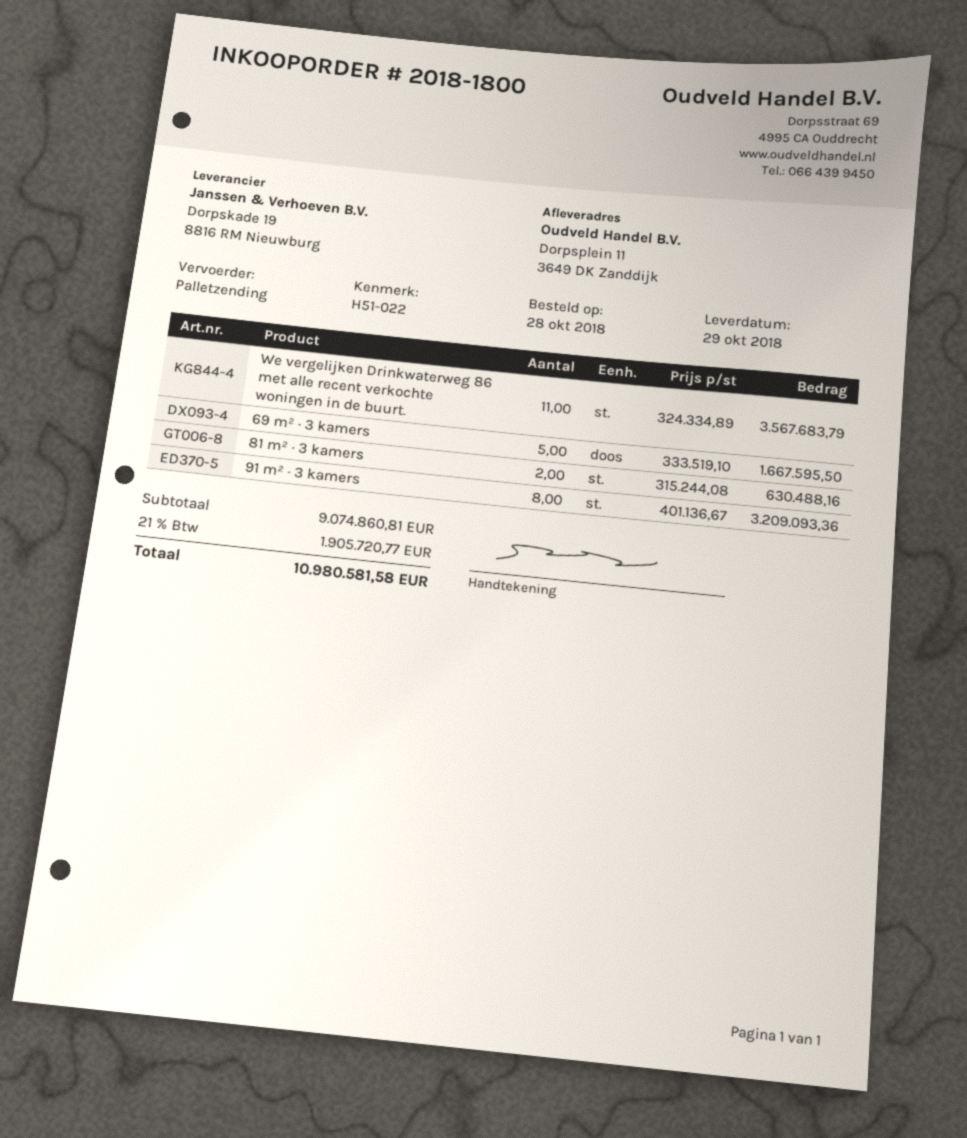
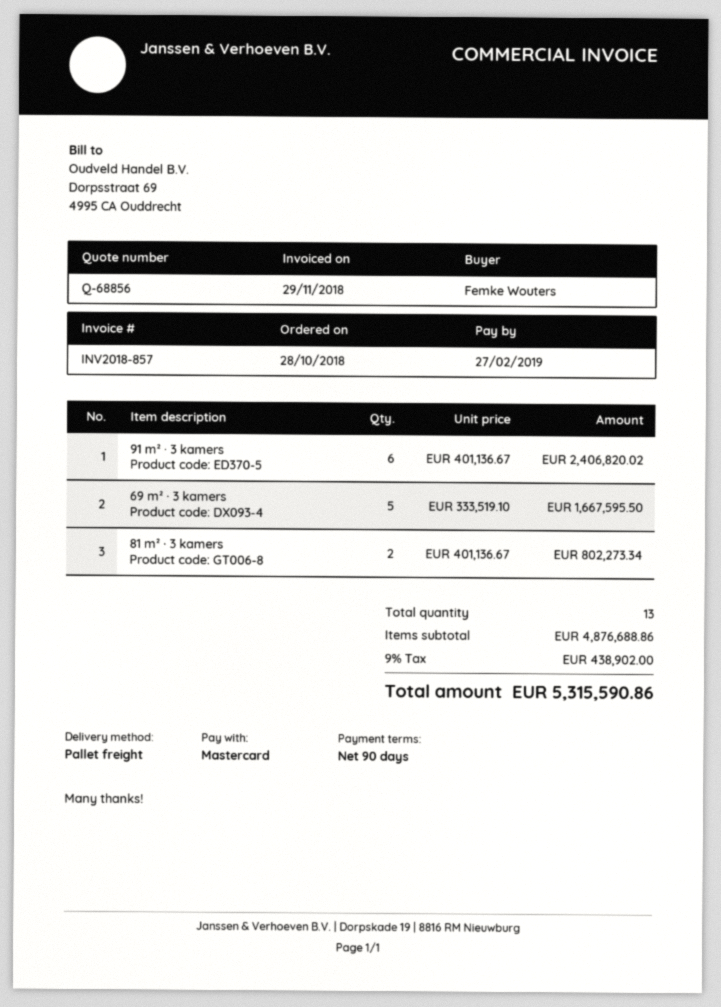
We vergelijken Drinkwaterweg 86 met alle recent verkochte woningen in de buurt.: 11 x 324334.89 = 3567683.79 -> none
81 m² · 3 kamers: 2 x 315244.08 = 630488.16 -> 2 x 401136.67 = 802273.34
91 m² · 3 kamers: 8 x 401136.67 = 3209093.36 -> 6 x 401136.67 = 2406820.02
subtotal: 9074860.81 -> 4876688.86
tax: 21% = 1905720.77 -> 9% = 438902.00
total: 10980581.58 -> 5315590.86

